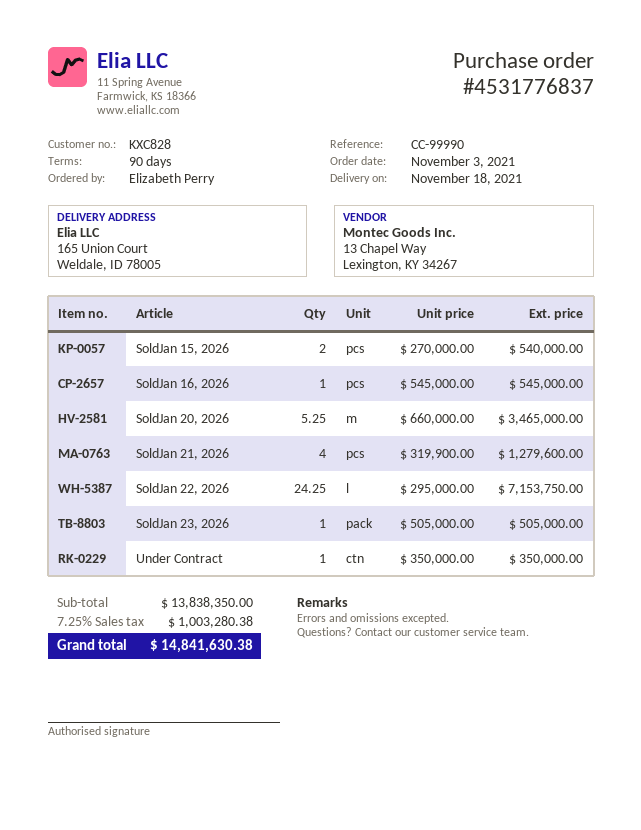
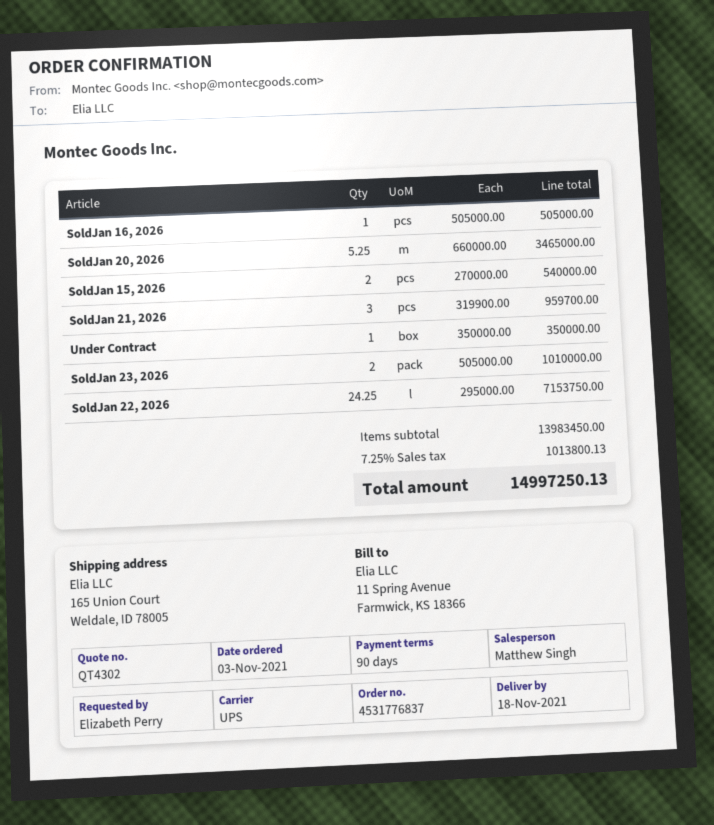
SoldJan 16, 2026: 1 x 545000.00 = 545000.00 -> 1 x 505000.00 = 505000.00
SoldJan 21, 2026: 4 x 319900.00 = 1279600.00 -> 3 x 319900.00 = 959700.00
SoldJan 23, 2026: 1 x 505000.00 = 505000.00 -> 2 x 505000.00 = 1010000.00
subtotal: 13838350.00 -> 13983450.00
tax: 7.25% = 1003280.38 -> 7.25% = 1013800.13
total: 14841630.38 -> 14997250.13

